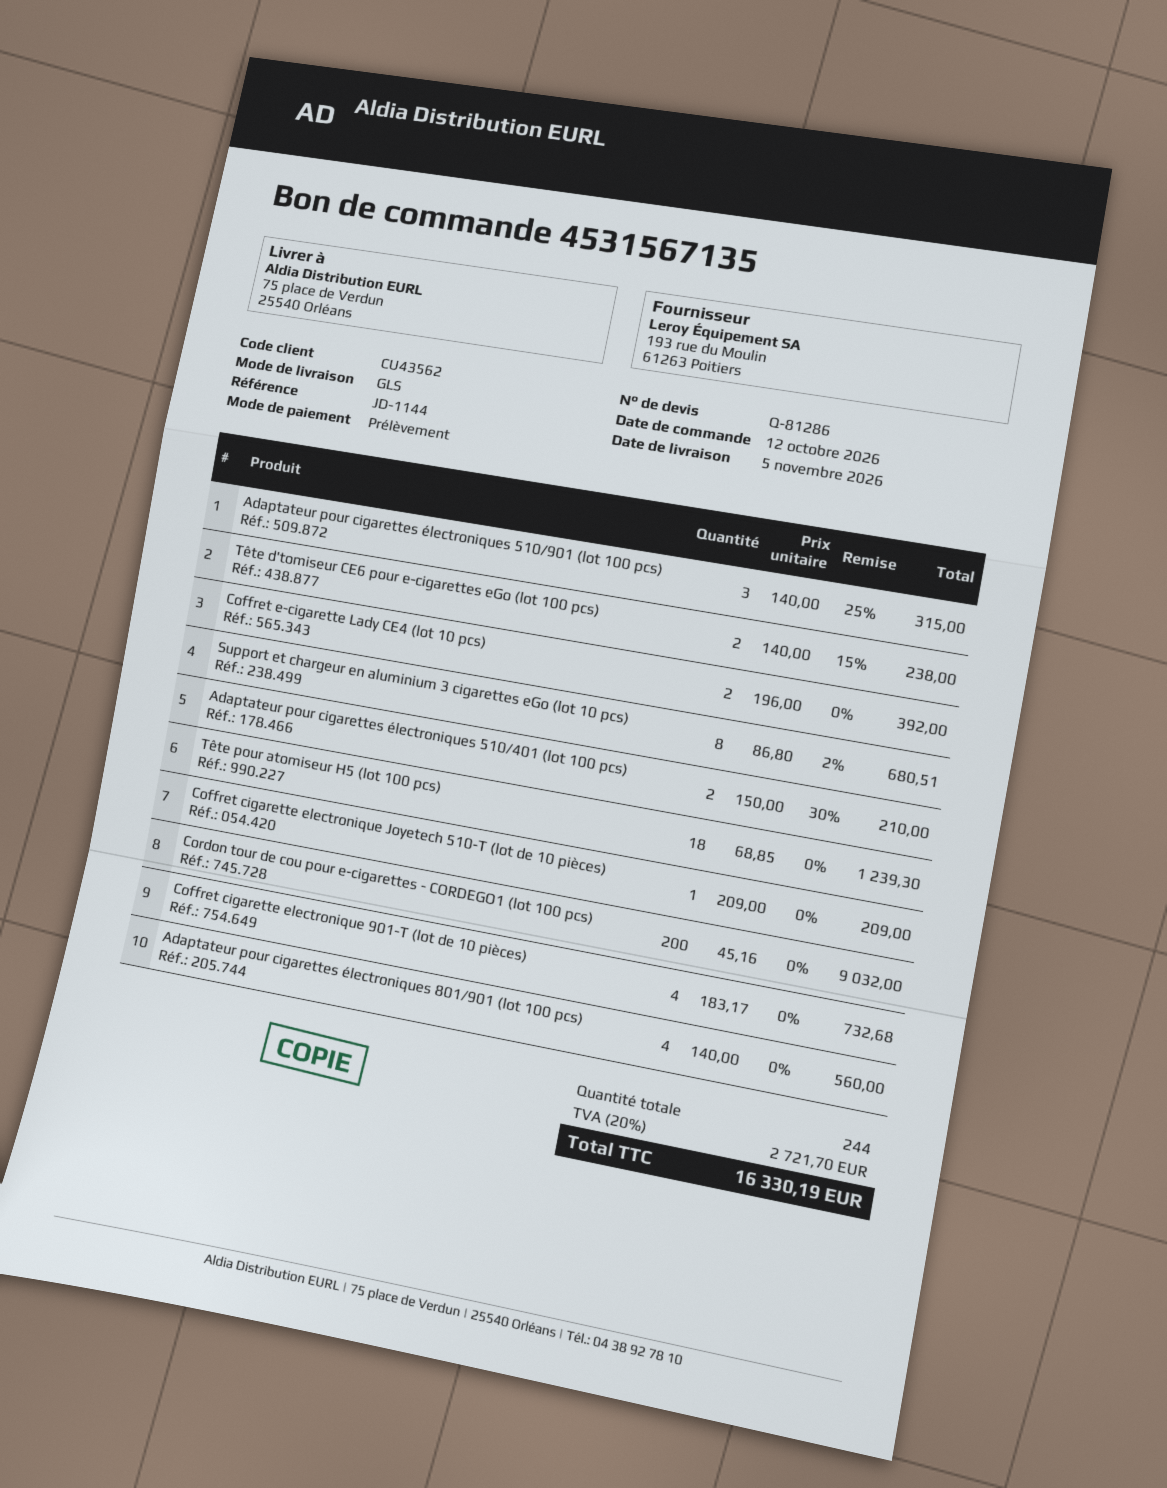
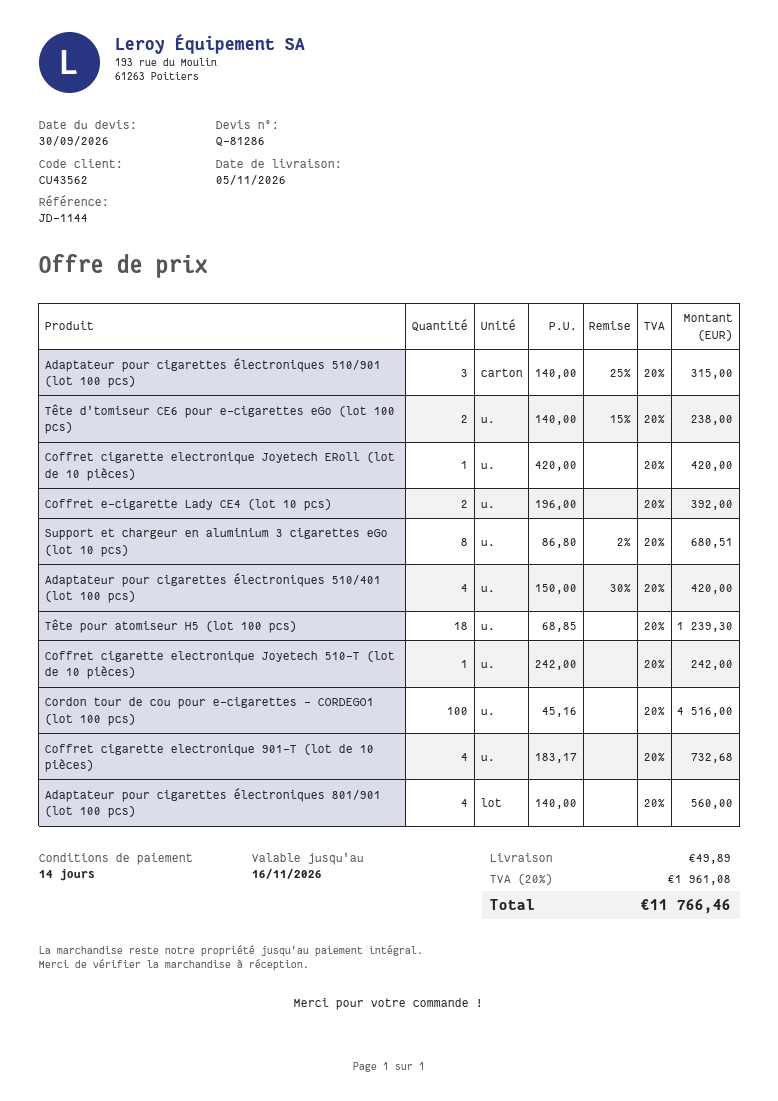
Adaptateur pour cigarettes électroniques 510/401 (lot 100 pcs): 2 x 150.00 - 30% = 210.00 -> 4 x 150.00 - 30% = 420.00
Coffret cigarette electronique Joyetech 510-T (lot de 10 pièces): 1 x 209.00 = 209.00 -> 1 x 242.00 = 242.00
Cordon tour de cou pour e-cigarettes - CORDEGO1 (lot 100 pcs): 200 x 45.16 = 9032.00 -> 100 x 45.16 = 4516.00
Coffret cigarette electronique Joyetech ERoll (lot de 10 pièces): none -> 1 x 420.00 = 420.00
shipping: none -> 49.89
tax: 20% = 2721.70 -> 20% = 1961.08
total: 16330.19 -> 11766.46

